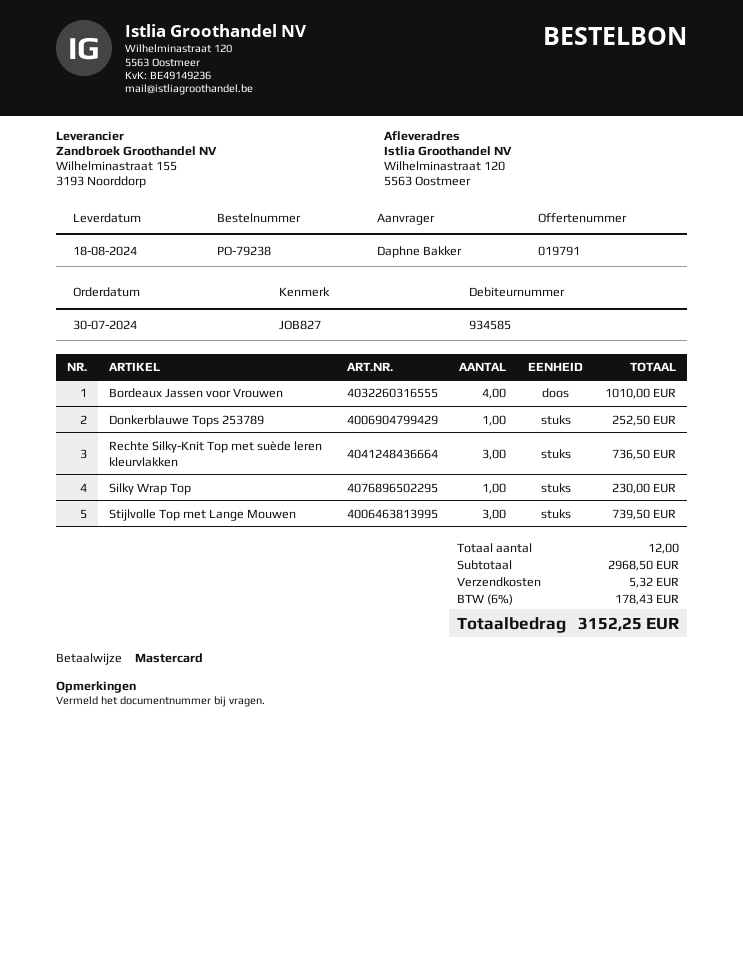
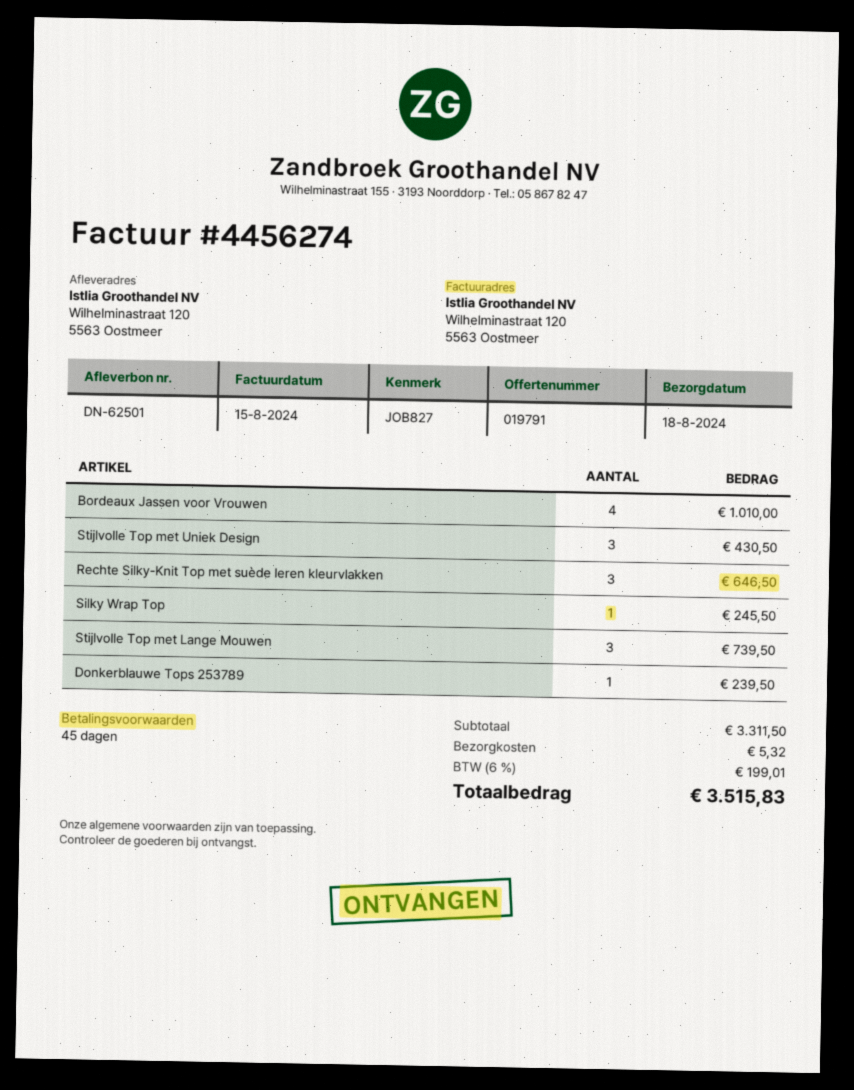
Donkerblauwe Tops 253789: 1 for 252.50 -> 1 for 239.50
Rechte Silky-Knit Top met suède leren kleurvlakken: 3 for 736.50 -> 3 for 646.50
Silky Wrap Top: 1 for 230.00 -> 1 for 245.50
Stijlvolle Top met Uniek Design: none -> 3 for 430.50
subtotal: 2968.50 -> 3311.50
tax: 6% = 178.43 -> 6% = 199.01
total: 3152.25 -> 3515.83

